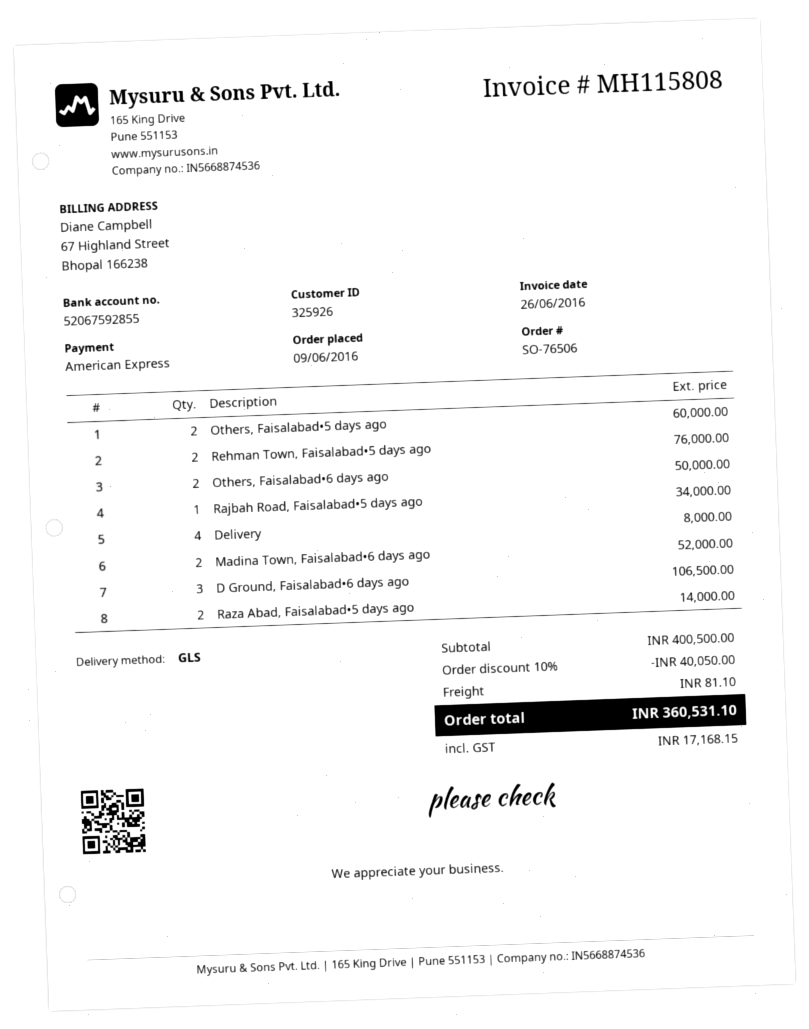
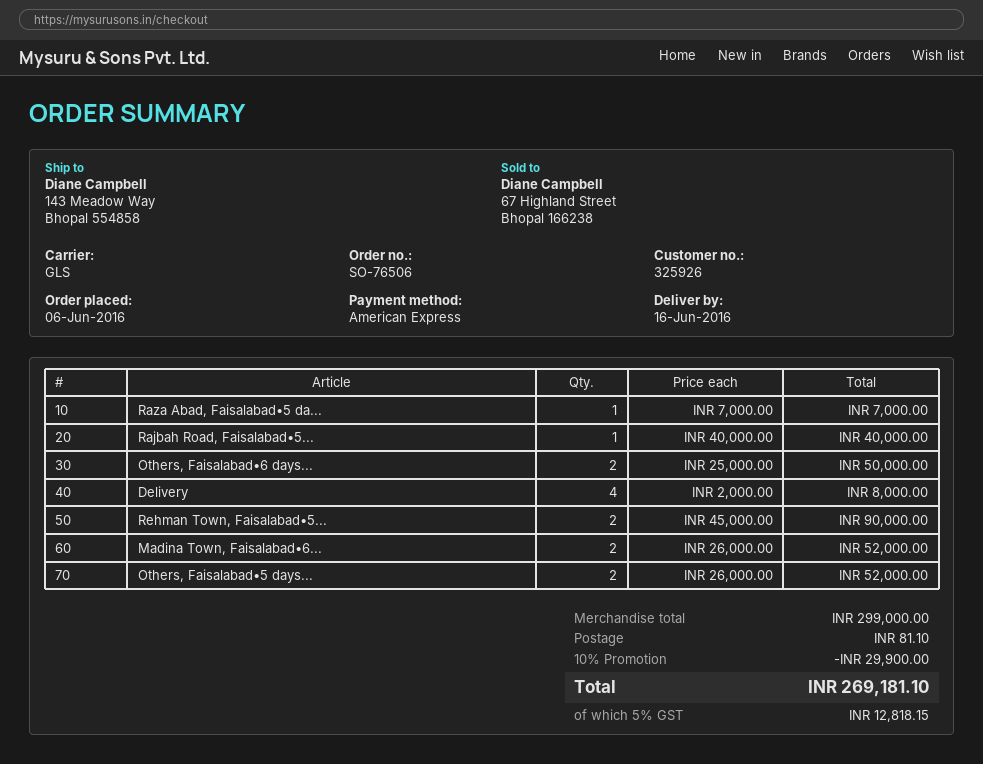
order date: 2016-06-09 -> 2016-06-06
Others, Faisalabad•5 days ago: 2 for 60000.00 -> 2 for 52000.00
Rehman Town, Faisalabad•5 days ago: 2 for 76000.00 -> 2 for 90000.00
Rajbah Road, Faisalabad•5 days ago: 1 for 34000.00 -> 1 for 40000.00
D Ground, Faisalabad•6 days ago: 3 for 106500.00 -> none
Raza Abad, Faisalabad•5 days ago: 2 for 14000.00 -> 1 for 7000.00
subtotal: 400500.00 -> 299000.00
discount: 10% = 40050.00 -> 10% = 29900.00
tax: 17168.15 -> 12818.15
total: 360531.10 -> 269181.10

